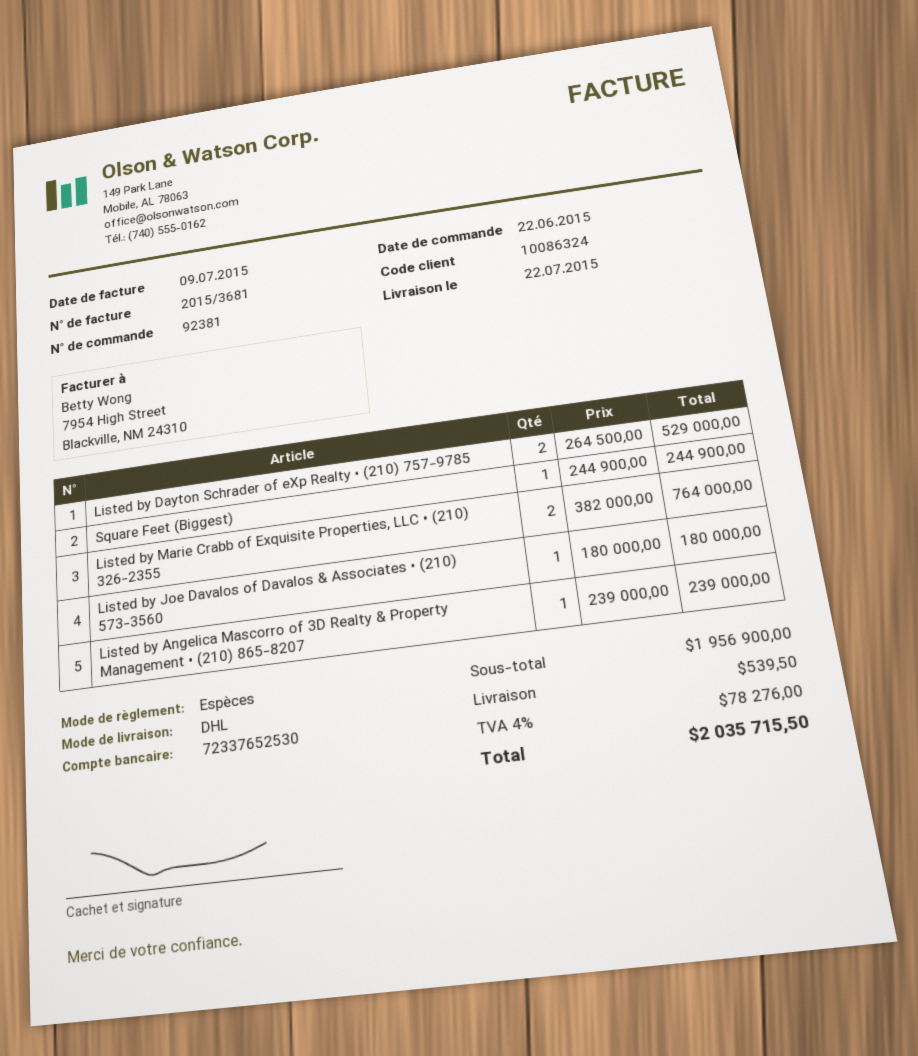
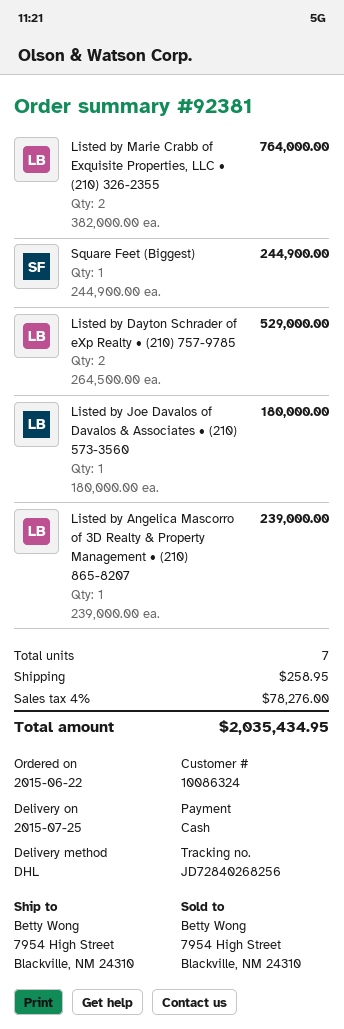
delivery date: 2015-07-22 -> 2015-07-25
shipping: 539.50 -> 258.95
total: 2035715.50 -> 2035434.95

